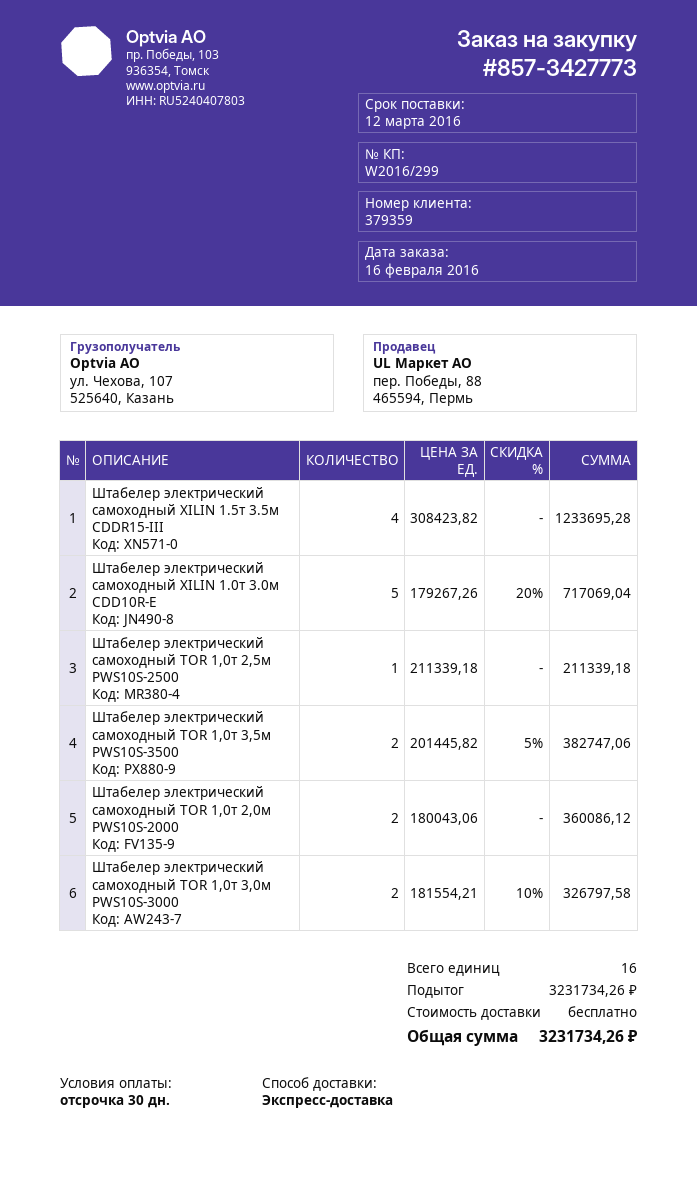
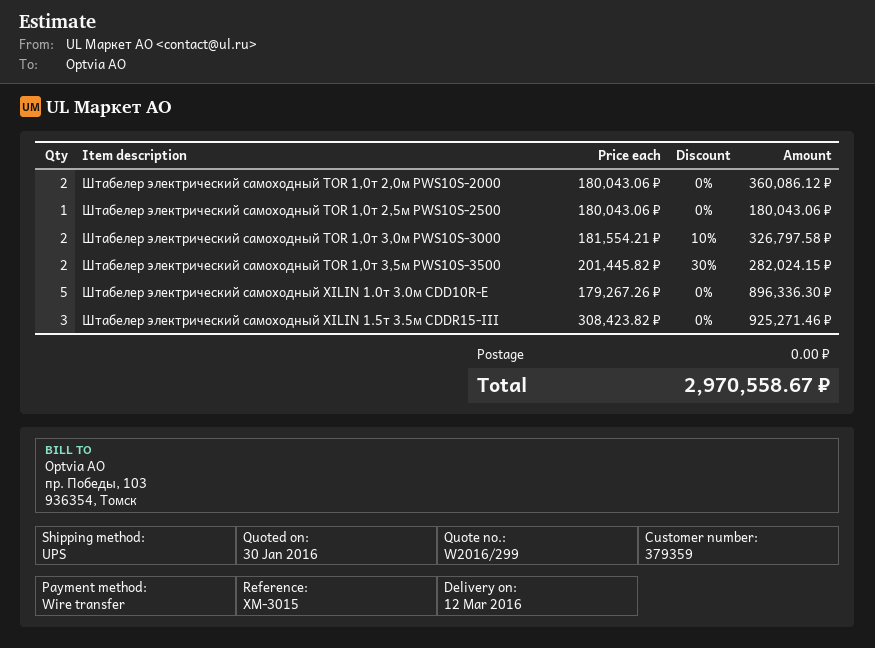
shipping method: express -> UPS
Штабелер электрический самоходный XILIN 1.5т 3.5м CDDR15-III: 4 x 308423.82 = 1233695.28 -> 3 x 308423.82 = 925271.46
Штабелер электрический самоходный XILIN 1.0т 3.0м CDD10R-E: 5 x 179267.26 - 20% = 717069.04 -> 5 x 179267.26 = 896336.30
Штабелер электрический самоходный TOR 1,0т 2,5м PWS10S-2500: 1 x 211339.18 = 211339.18 -> 1 x 180043.06 = 180043.06
Штабелер электрический самоходный TOR 1,0т 3,5м PWS10S-3500: 2 x 201445.82 - 5% = 382747.06 -> 2 x 201445.82 - 30% = 282024.15
total: 3231734.26 -> 2970558.67

